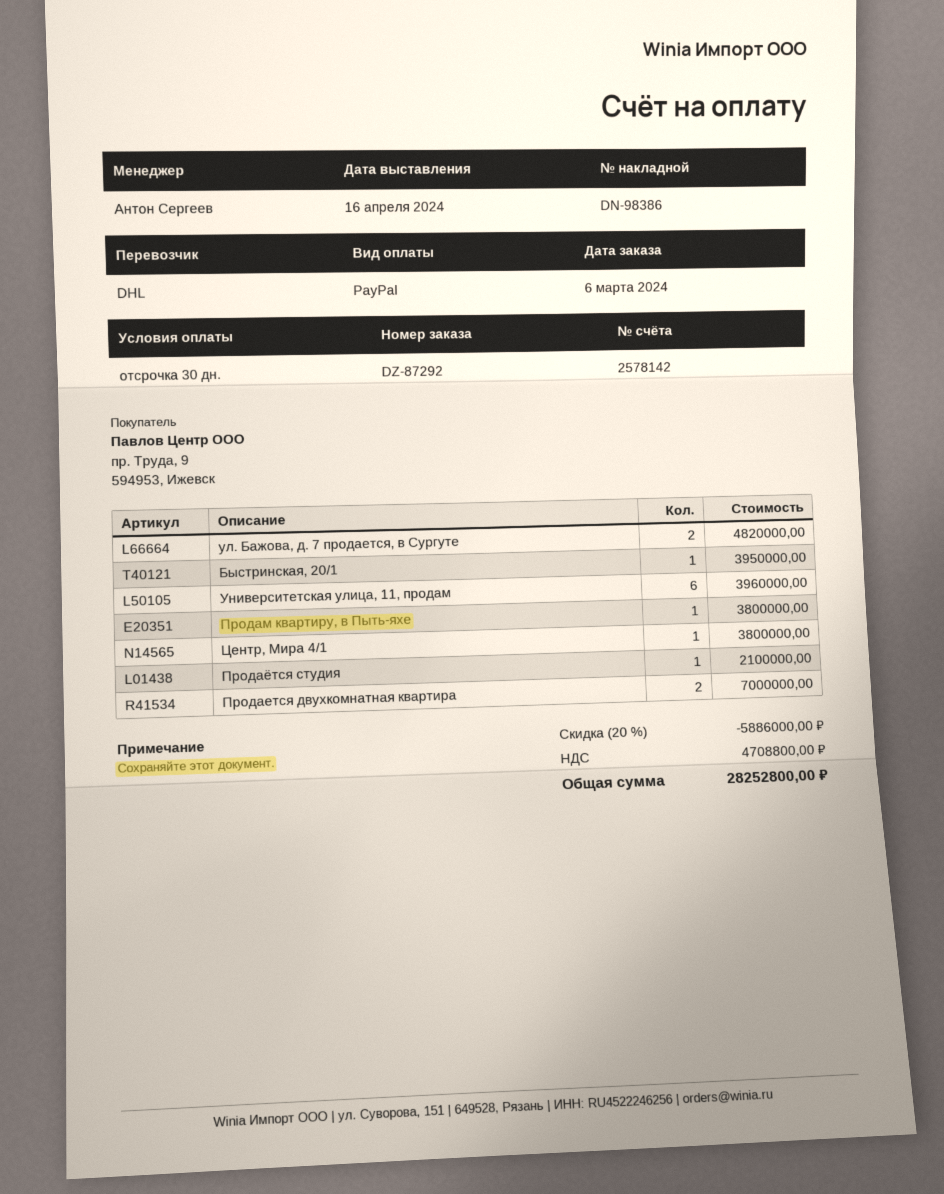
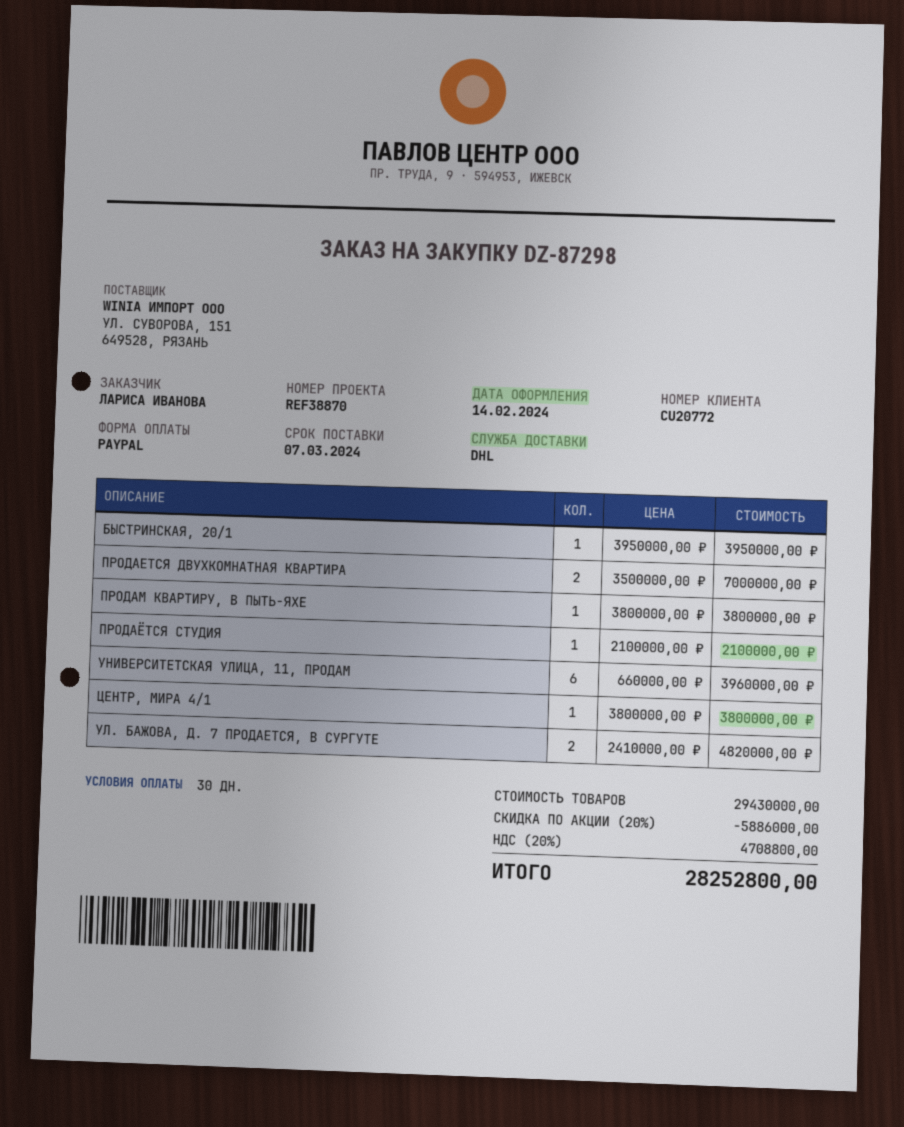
order number: DZ-87292 -> DZ-87298
order date: 2024-03-06 -> 2024-02-14

